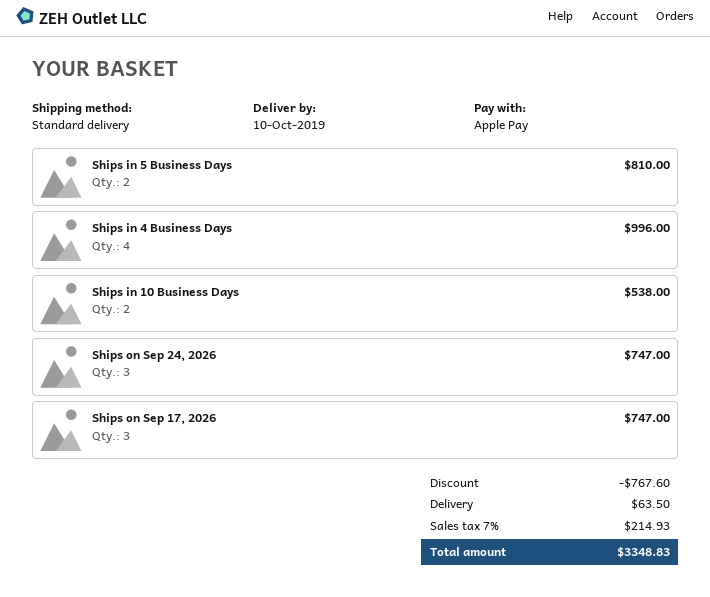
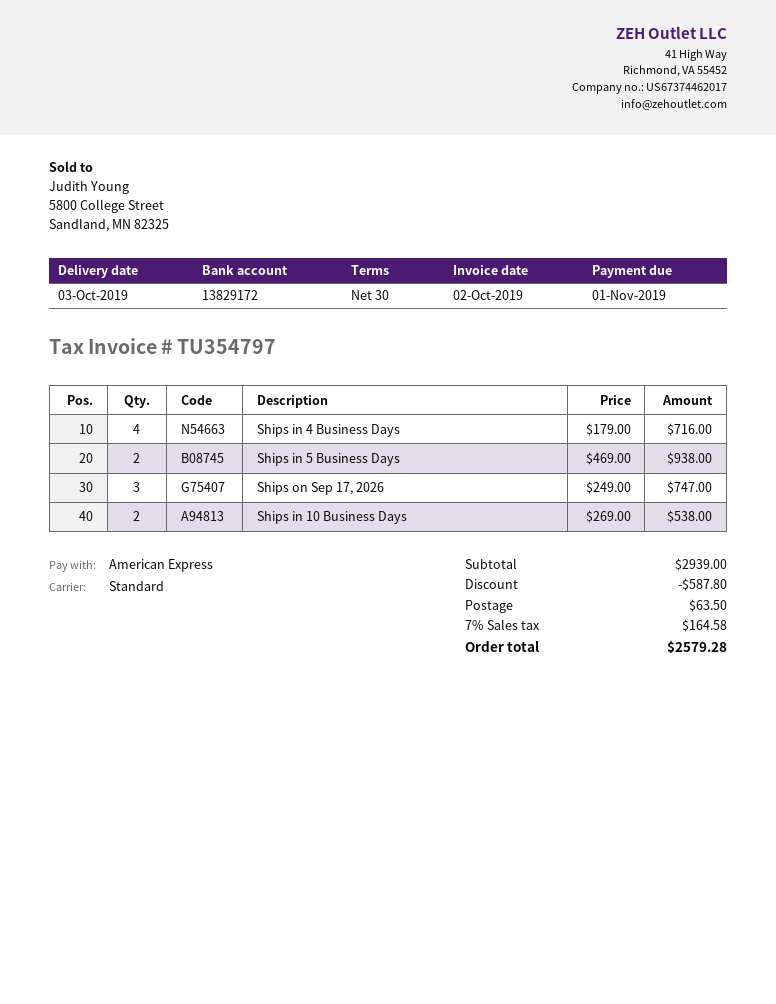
delivery date: 2019-10-10 -> 2019-10-03
payment method: Apple Pay -> American Express
Ships in 5 Business Days: 2 for 810.00 -> 2 for 938.00
Ships in 4 Business Days: 4 for 996.00 -> 4 for 716.00
Ships on Sep 24, 2026: 3 for 747.00 -> none
discount: 767.60 -> 587.80
tax: 7% = 214.93 -> 7% = 164.58
total: 3348.83 -> 2579.28

